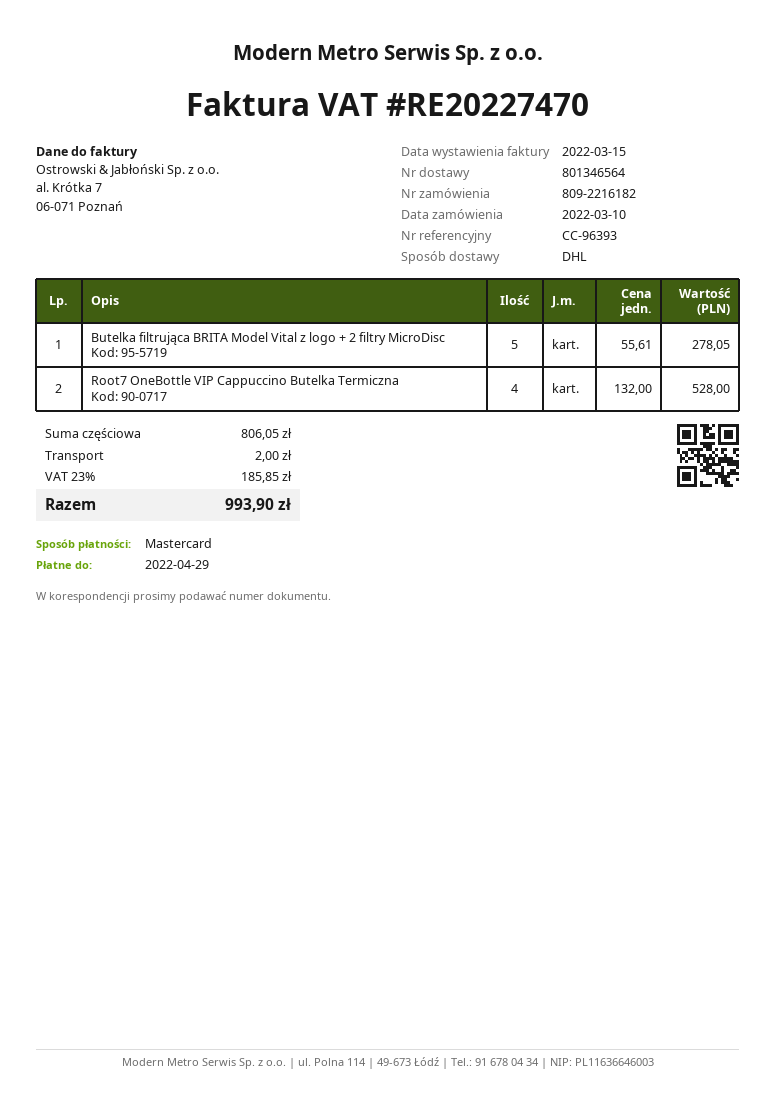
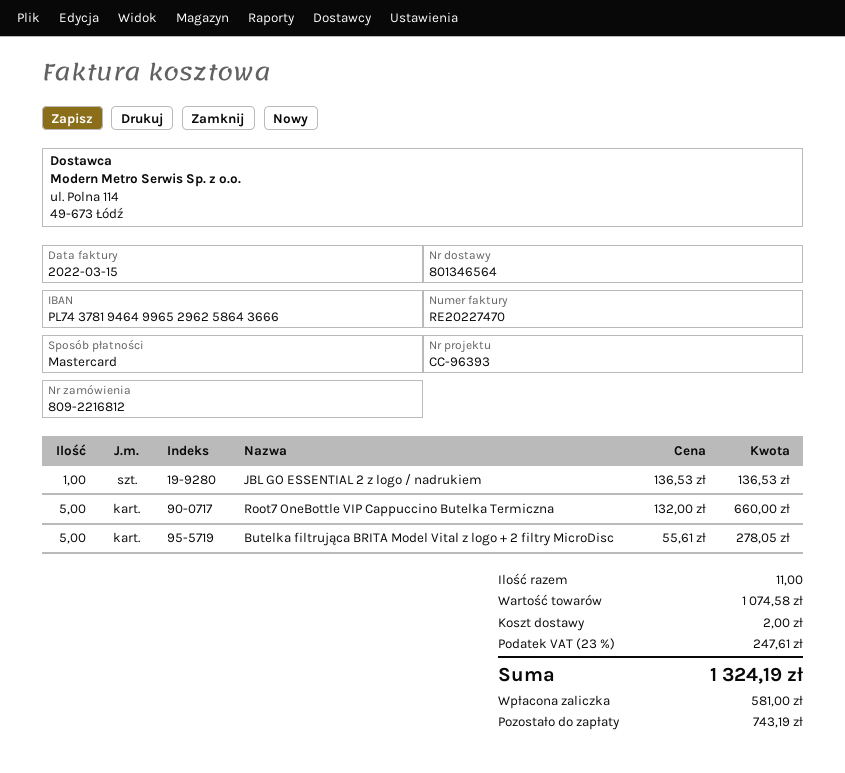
order number: 809-2216182 -> 809-2216812
Root7 OneBottle VIP Cappuccino Butelka Termiczna: 4 x 132.00 = 528.00 -> 5 x 132.00 = 660.00
JBL GO ESSENTIAL 2 z logo / nadrukiem: none -> 1 x 136.53 = 136.53
subtotal: 806.05 -> 1074.58
tax: 23% = 185.85 -> 23% = 247.61
total: 993.90 -> 1324.19

